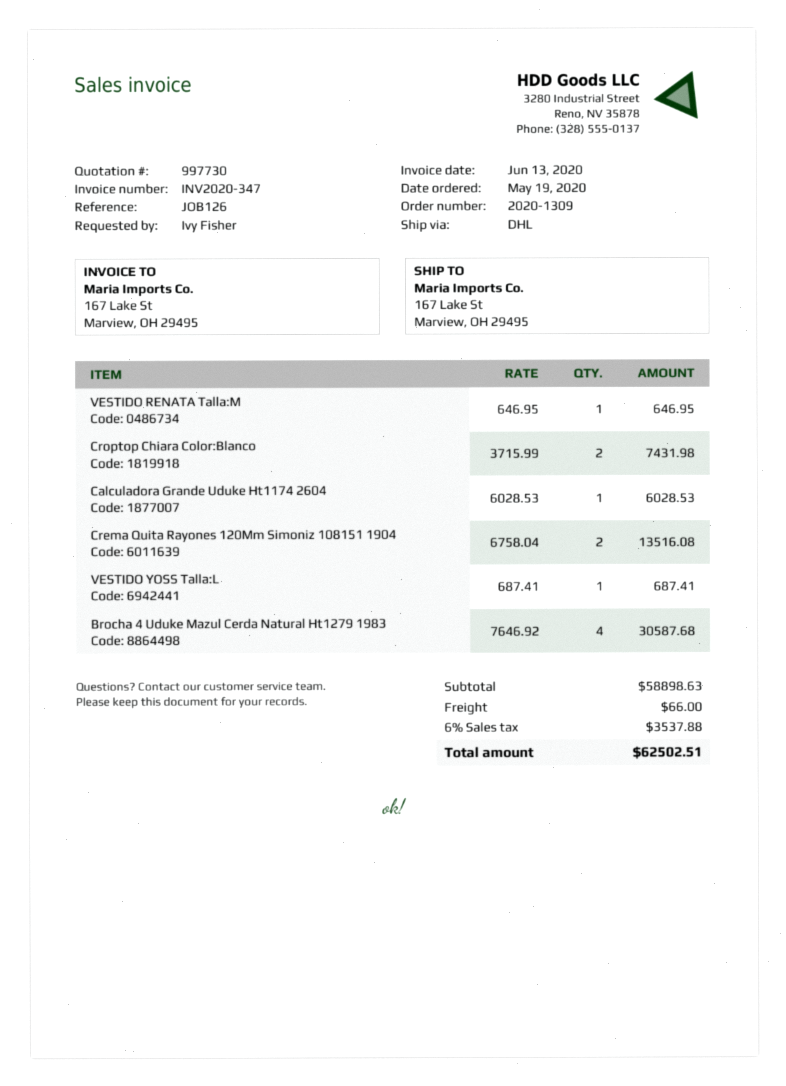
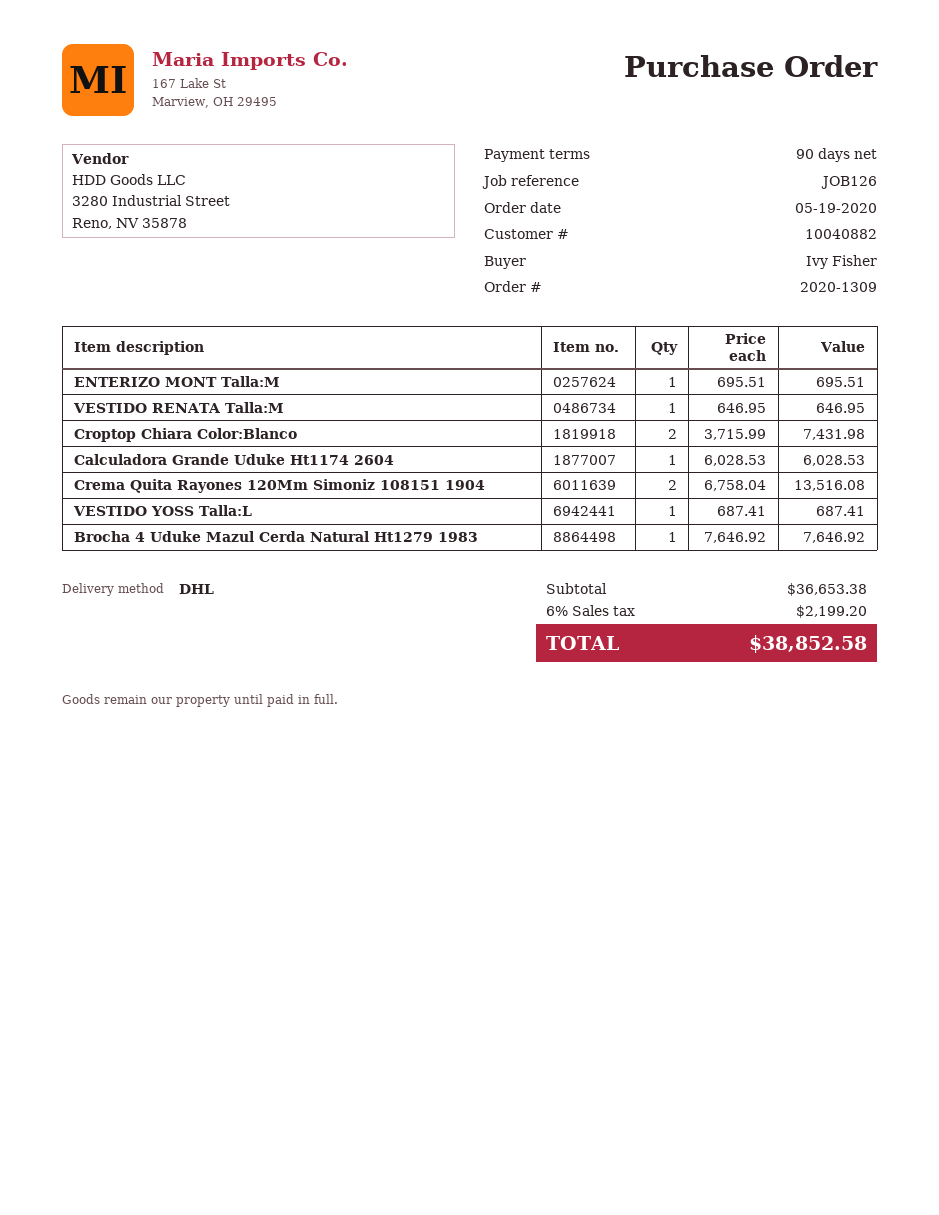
Brocha 4 Uduke Mazul Cerda Natural Ht1279 1983: 4 x 7646.92 = 30587.68 -> 1 x 7646.92 = 7646.92
ENTERIZO MONT Talla:M: none -> 1 x 695.51 = 695.51
subtotal: 58898.63 -> 36653.38
shipping: 66.00 -> none
tax: 6% = 3537.88 -> 6% = 2199.20
total: 62502.51 -> 38852.58

